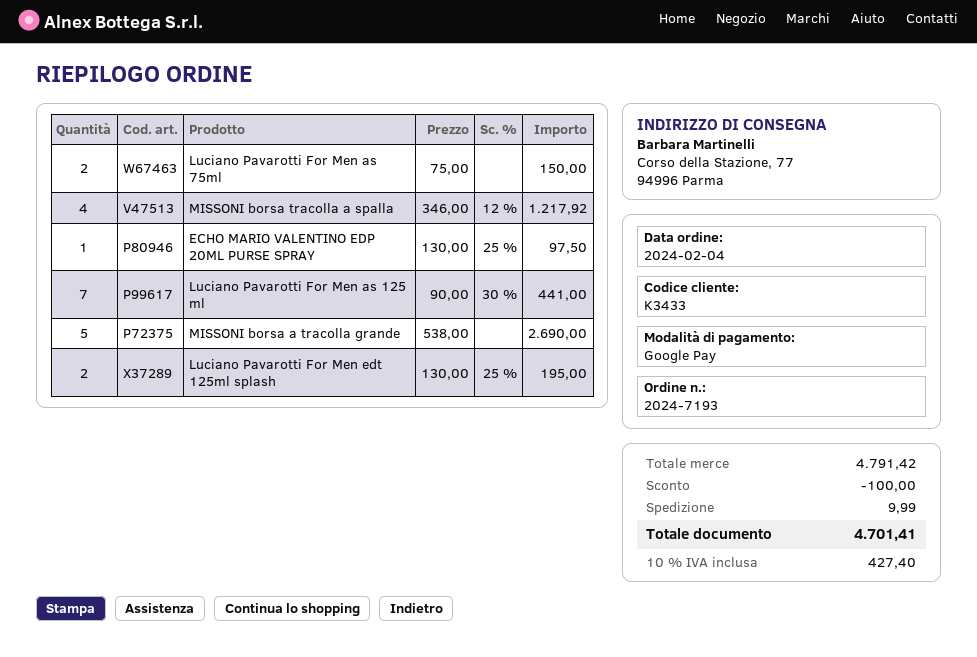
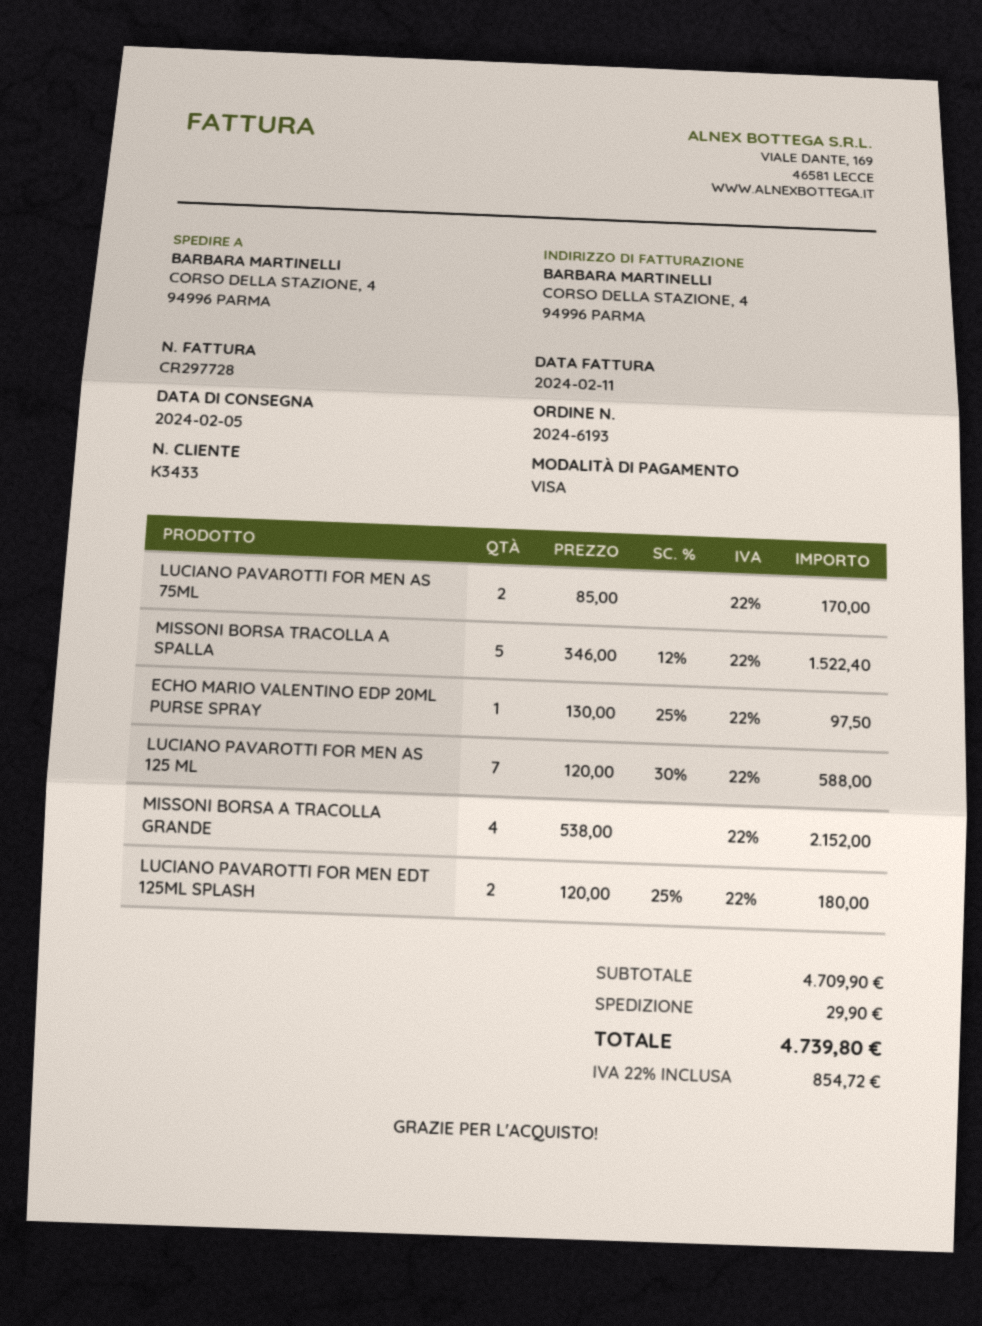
order number: 2024-7193 -> 2024-6193
payment method: Google Pay -> Visa
ship to: Corso della Stazione, 77, 94996 Parma -> CORSO DELLA STAZIONE, 4, 94996 PARMA
Luciano Pavarotti For Men as 75ml: 2 x 75.00 = 150.00 -> 2 x 85.00 = 170.00
MISSONI borsa tracolla a spalla: 4 x 346.00 - 12% = 1217.92 -> 5 x 346.00 - 12% = 1522.40
Luciano Pavarotti For Men as 125 ml: 7 x 90.00 - 30% = 441.00 -> 7 x 120.00 - 30% = 588.00
MISSONI borsa a tracolla grande: 5 x 538.00 = 2690.00 -> 4 x 538.00 = 2152.00
Luciano Pavarotti For Men edt 125ml splash: 2 x 130.00 - 25% = 195.00 -> 2 x 120.00 - 25% = 180.00
subtotal: 4791.42 -> 4709.90
discount: 100.00 -> none
shipping: 9.99 -> 29.90
tax: 10% = 427.40 -> 22% = 854.72
total: 4701.41 -> 4739.80

